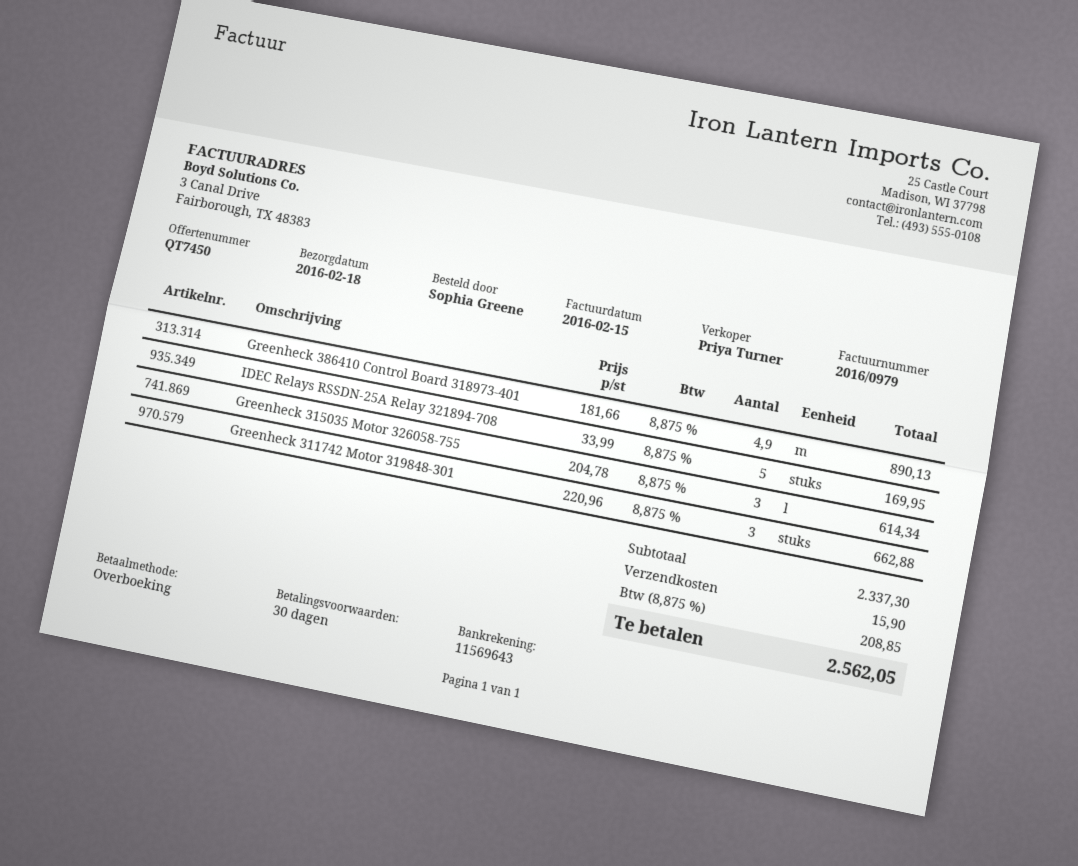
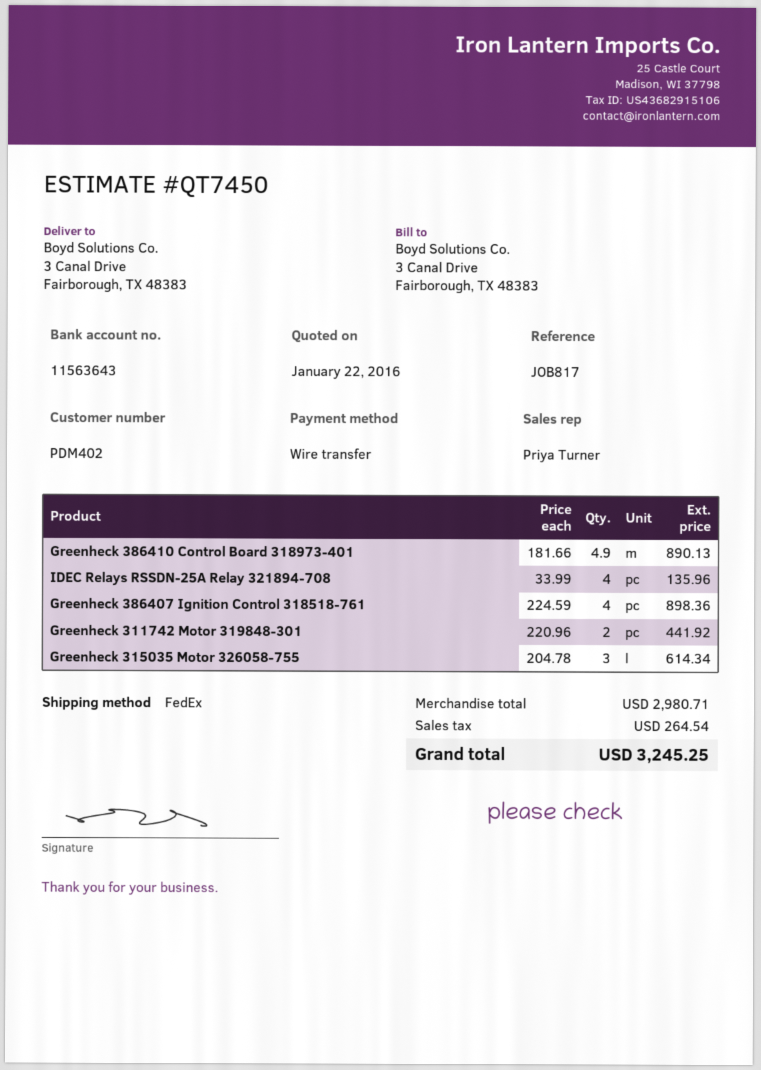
bank account: 11569643 -> 11563643
IDEC Relays RSSDN-25A Relay 321894-708: 5 x 33.99 = 169.95 -> 4 x 33.99 = 135.96
Greenheck 311742 Motor 319848-301: 3 x 220.96 = 662.88 -> 2 x 220.96 = 441.92
Greenheck 386407 Ignition Control 318518-761: none -> 4 x 224.59 = 898.36
subtotal: 2337.30 -> 2980.71
shipping: 15.90 -> none
tax: 208.85 -> 264.54
total: 2562.05 -> 3245.25

